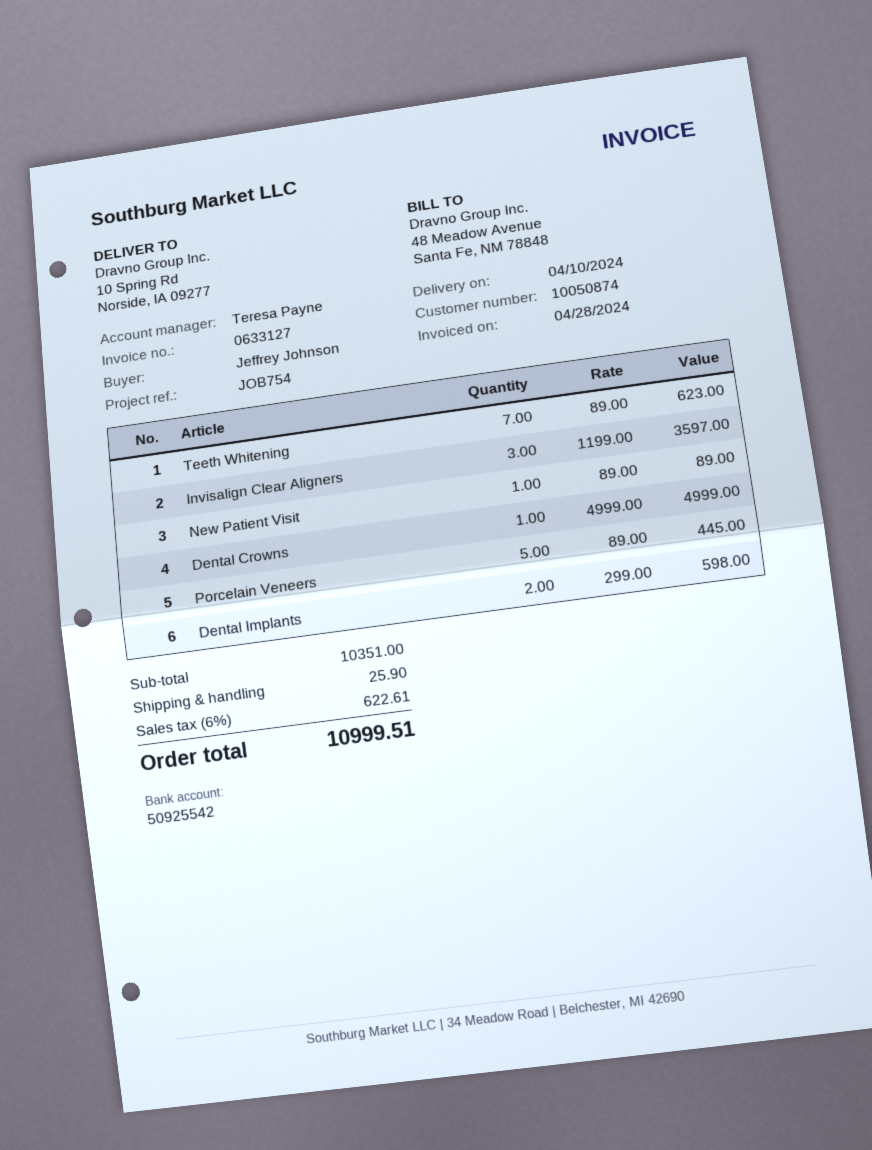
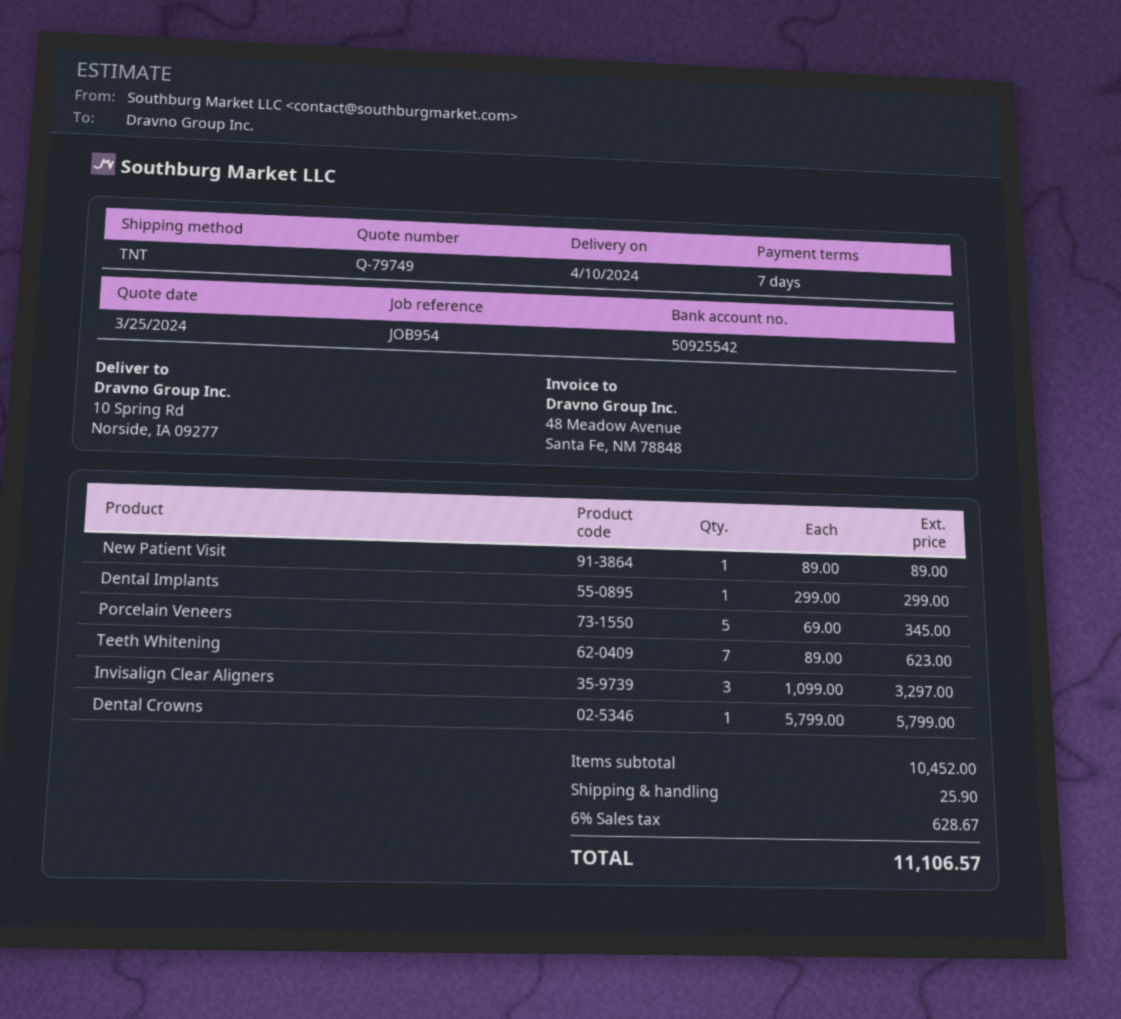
reference: JOB754 -> JOB954
Invisalign Clear Aligners: 3 x 1199.00 = 3597.00 -> 3 x 1099.00 = 3297.00
Dental Crowns: 1 x 4999.00 = 4999.00 -> 1 x 5799.00 = 5799.00
Porcelain Veneers: 5 x 89.00 = 445.00 -> 5 x 69.00 = 345.00
Dental Implants: 2 x 299.00 = 598.00 -> 1 x 299.00 = 299.00
subtotal: 10351.00 -> 10452.00
tax: 6% = 622.61 -> 6% = 628.67
total: 10999.51 -> 11106.57

